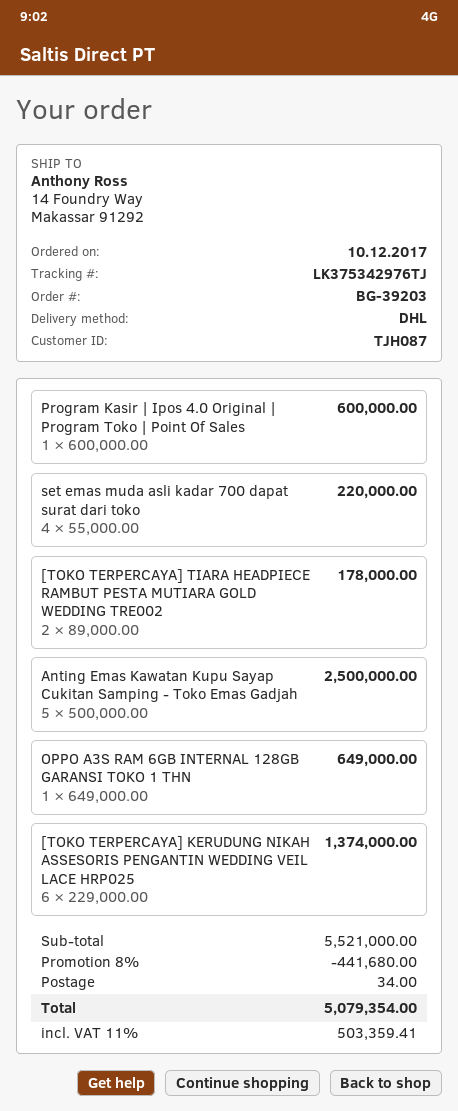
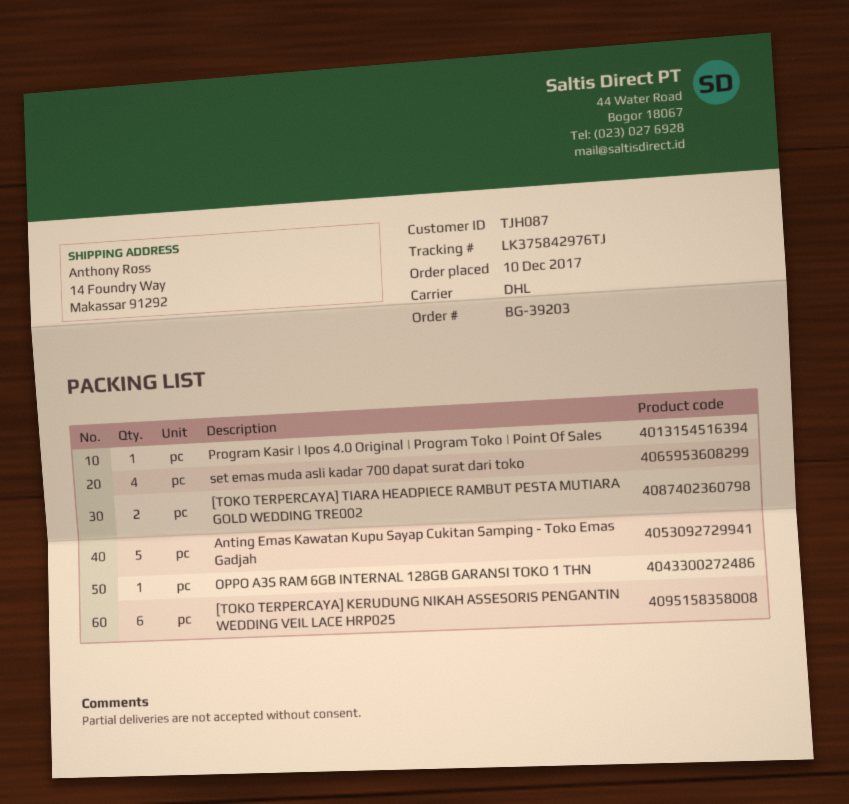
tracking number: LK375342976TJ -> LK375842976TJ

